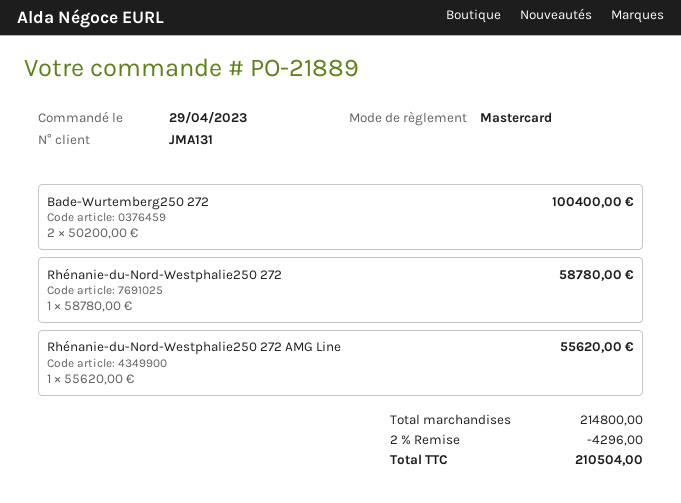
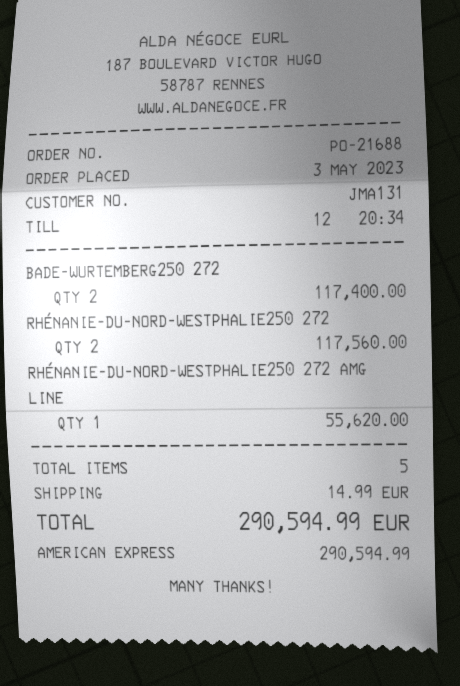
order number: PO-21889 -> PO-21688
order date: 2023-04-29 -> 2023-05-03
payment method: Mastercard -> American Express
Bade-Wurtemberg250 272: 2 for 100400.00 -> 2 for 117400.00
Rhénanie-du-Nord-Westphalie250 272: 1 for 58780.00 -> 2 for 117560.00
discount: 2% = 4296.00 -> none
shipping: none -> 14.99
total: 210504.00 -> 290594.99

